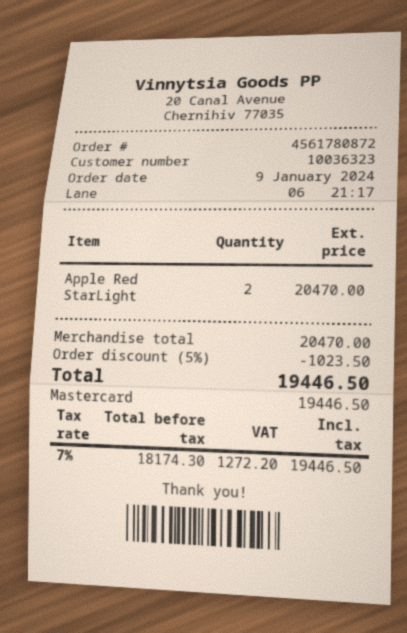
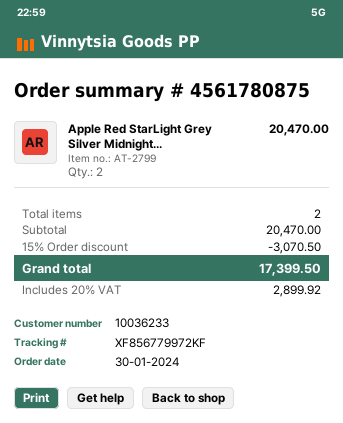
order number: 4561780872 -> 4561780875
order date: 2024-01-09 -> 2024-01-30
customer number: 10036323 -> 10036233
discount: 5% = 1023.50 -> 15% = 3070.50
tax: 7% = 1272.20 -> 20% = 2899.92
total: 19446.50 -> 17399.50

